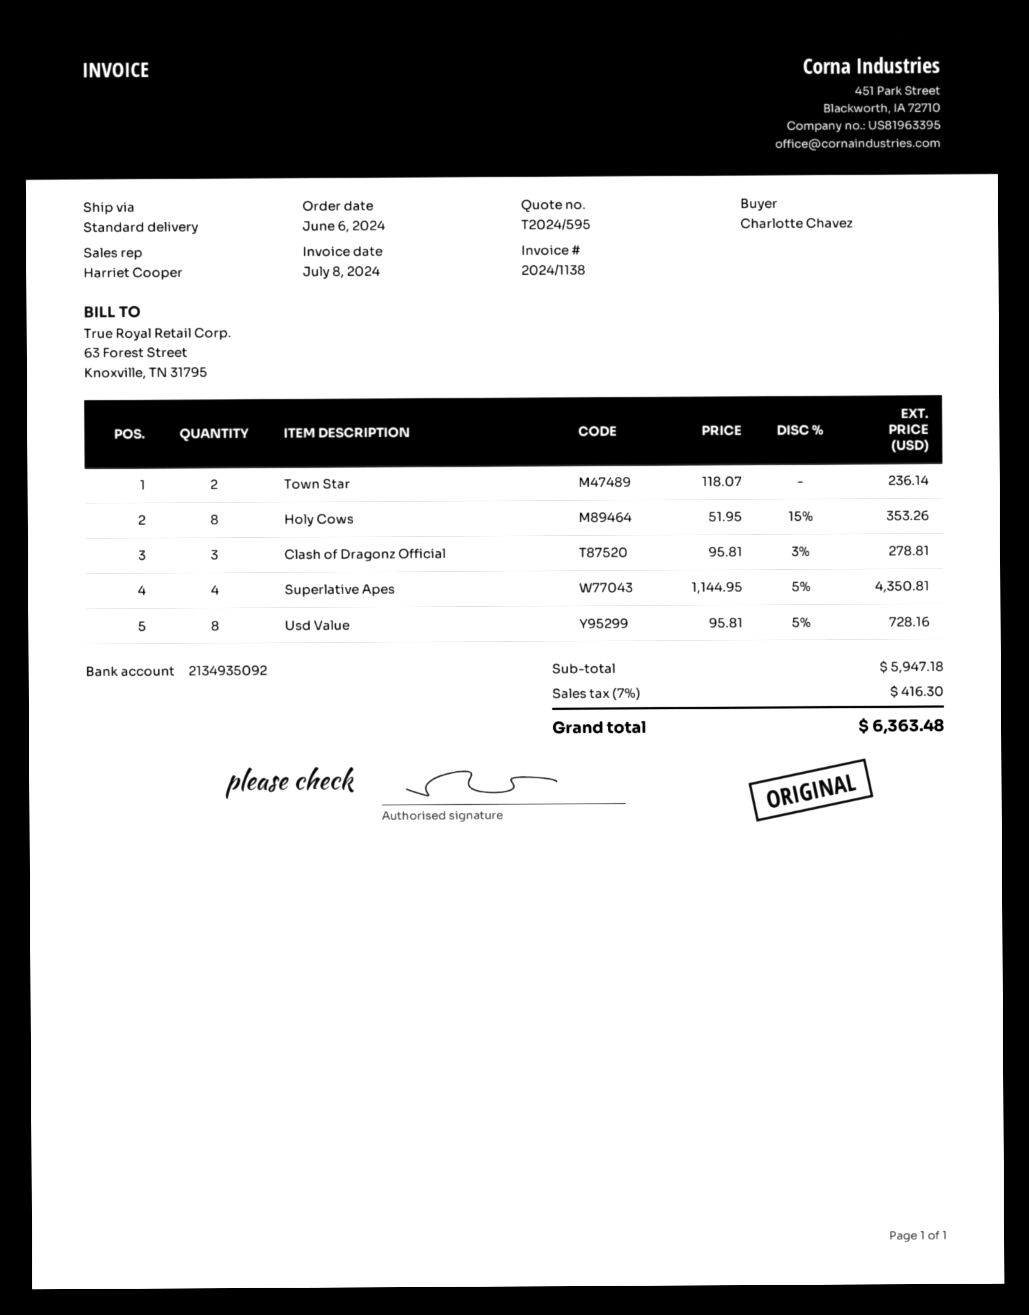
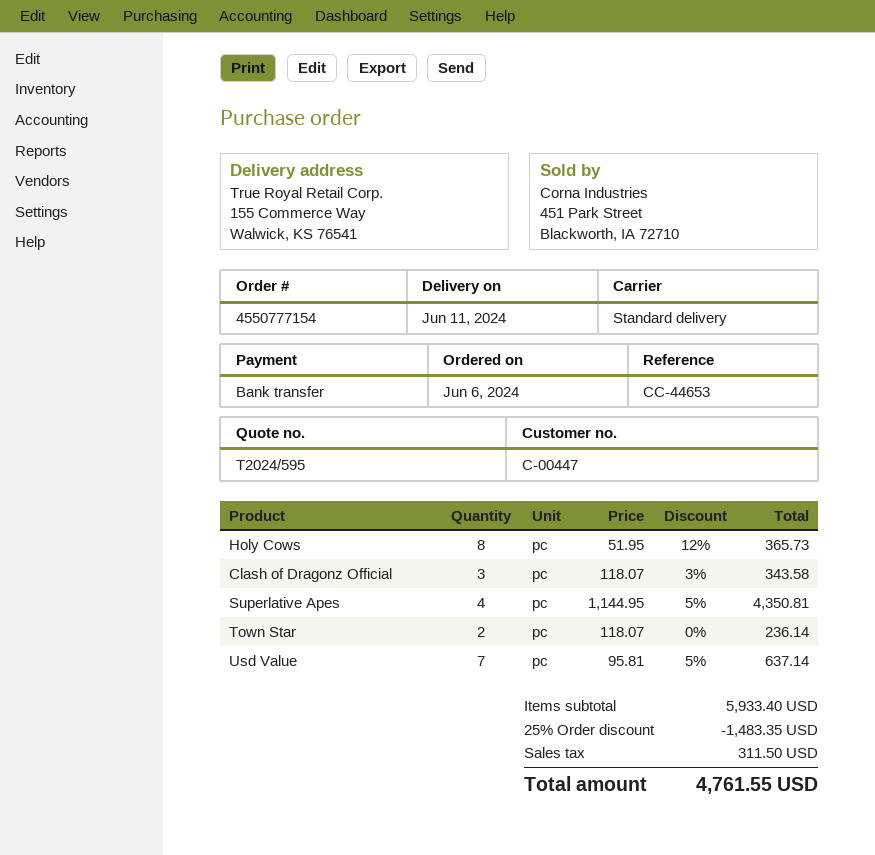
Holy Cows: 8 x 51.95 - 15% = 353.26 -> 8 x 51.95 - 12% = 365.73
Clash of Dragonz Official: 3 x 95.81 - 3% = 278.81 -> 3 x 118.07 - 3% = 343.58
Usd Value: 8 x 95.81 - 5% = 728.16 -> 7 x 95.81 - 5% = 637.14
subtotal: 5947.18 -> 5933.40
discount: none -> 25% = 1483.35
tax: 416.30 -> 311.50
total: 6363.48 -> 4761.55

